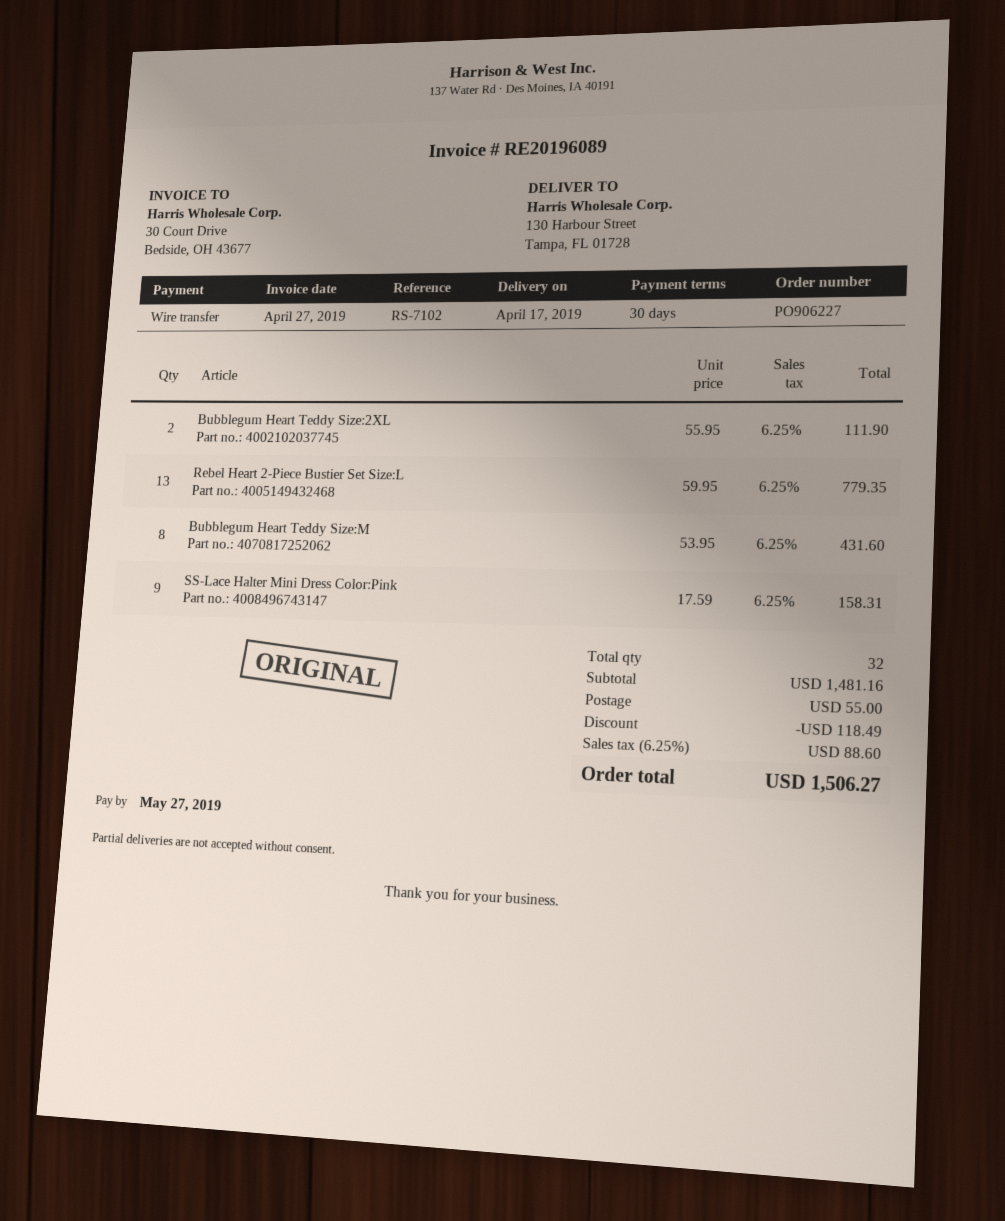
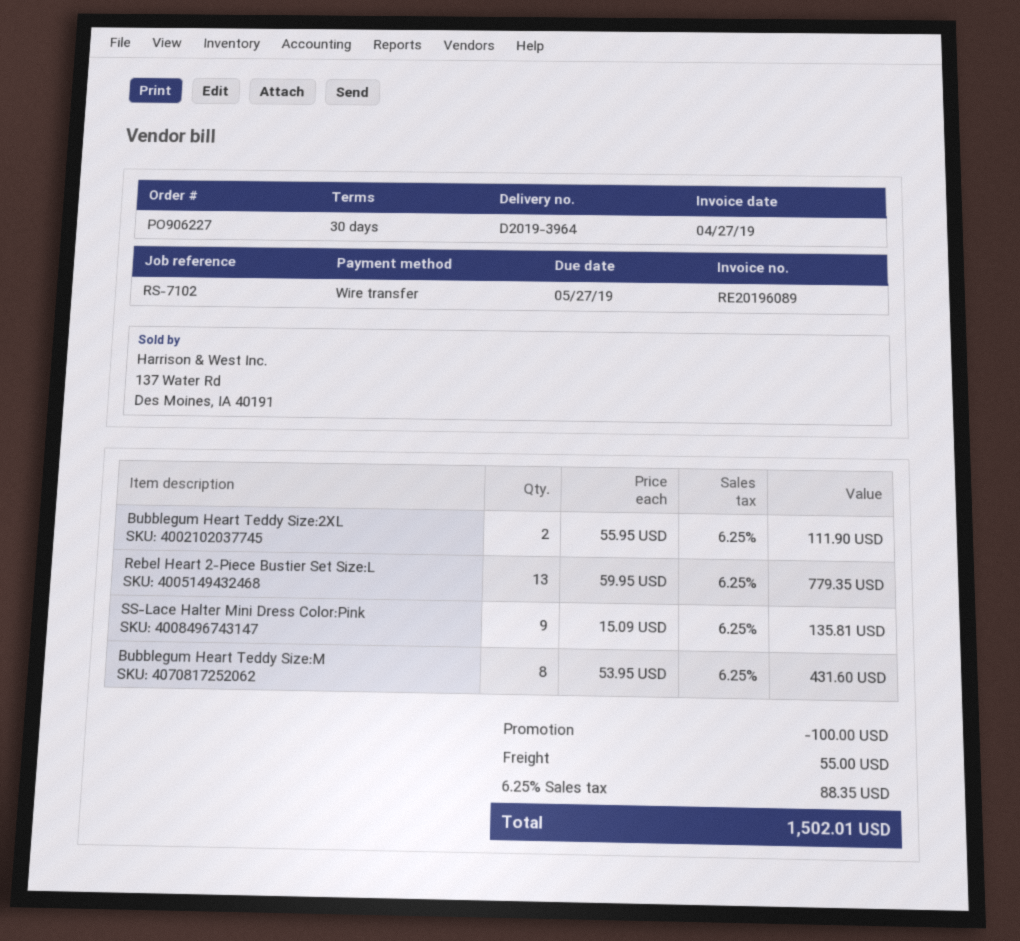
SS-Lace Halter Mini Dress Color:Pink: 9 x 17.59 = 158.31 -> 9 x 15.09 = 135.81
discount: 118.49 -> 100.00
tax: 6.25% = 88.60 -> 6.25% = 88.35
total: 1506.27 -> 1502.01

